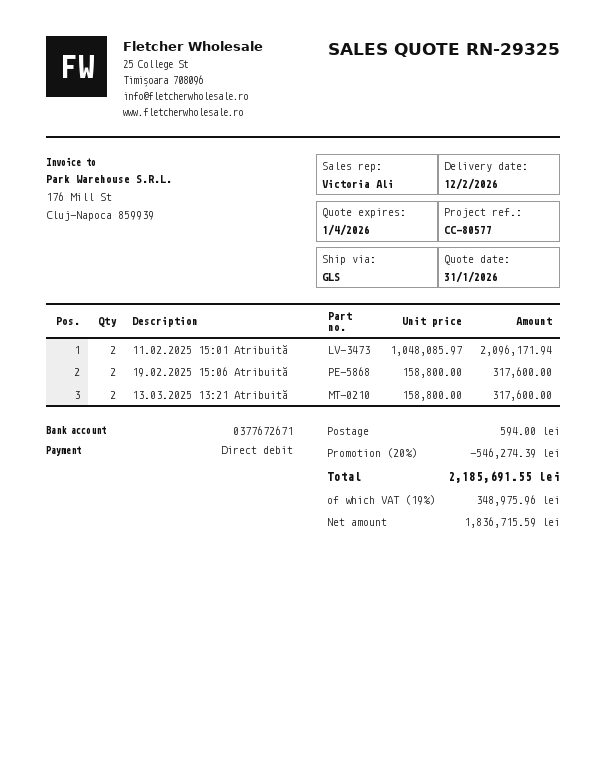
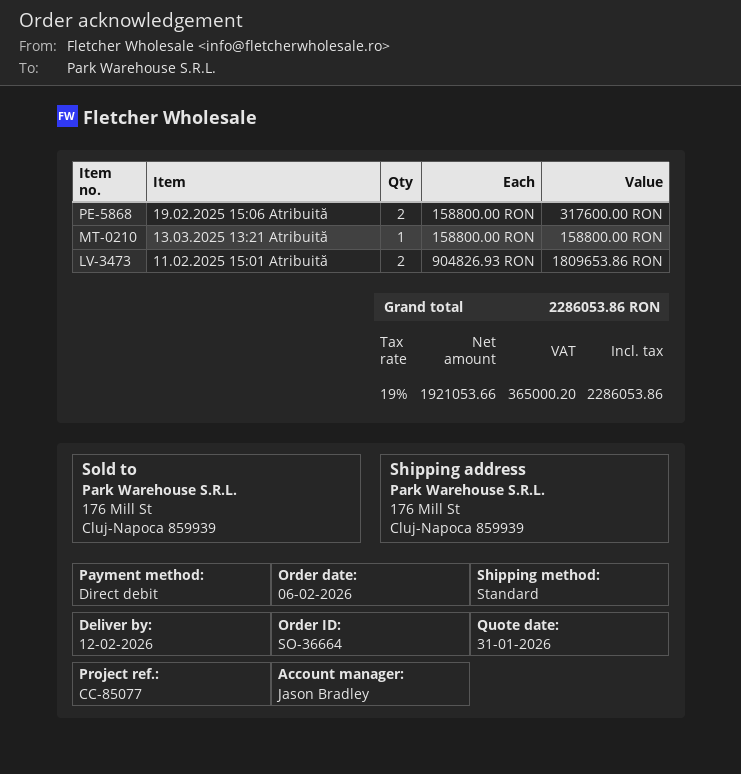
reference: CC-80577 -> CC-85077
sales rep: Victoria Ali -> Jason Bradley
shipping method: GLS -> standard
11.02.2025 15:01 Atribuită: 2 x 1048085.97 = 2096171.94 -> 2 x 904826.93 = 1809653.86
13.03.2025 13:21 Atribuită: 2 x 158800.00 = 317600.00 -> 1 x 158800.00 = 158800.00
discount: 20% = 546274.39 -> none
shipping: 594.00 -> none
net: 1836715.59 -> 1921053.66
tax: 19% = 348975.96 -> 19% = 365000.20
total: 2185691.55 -> 2286053.86

